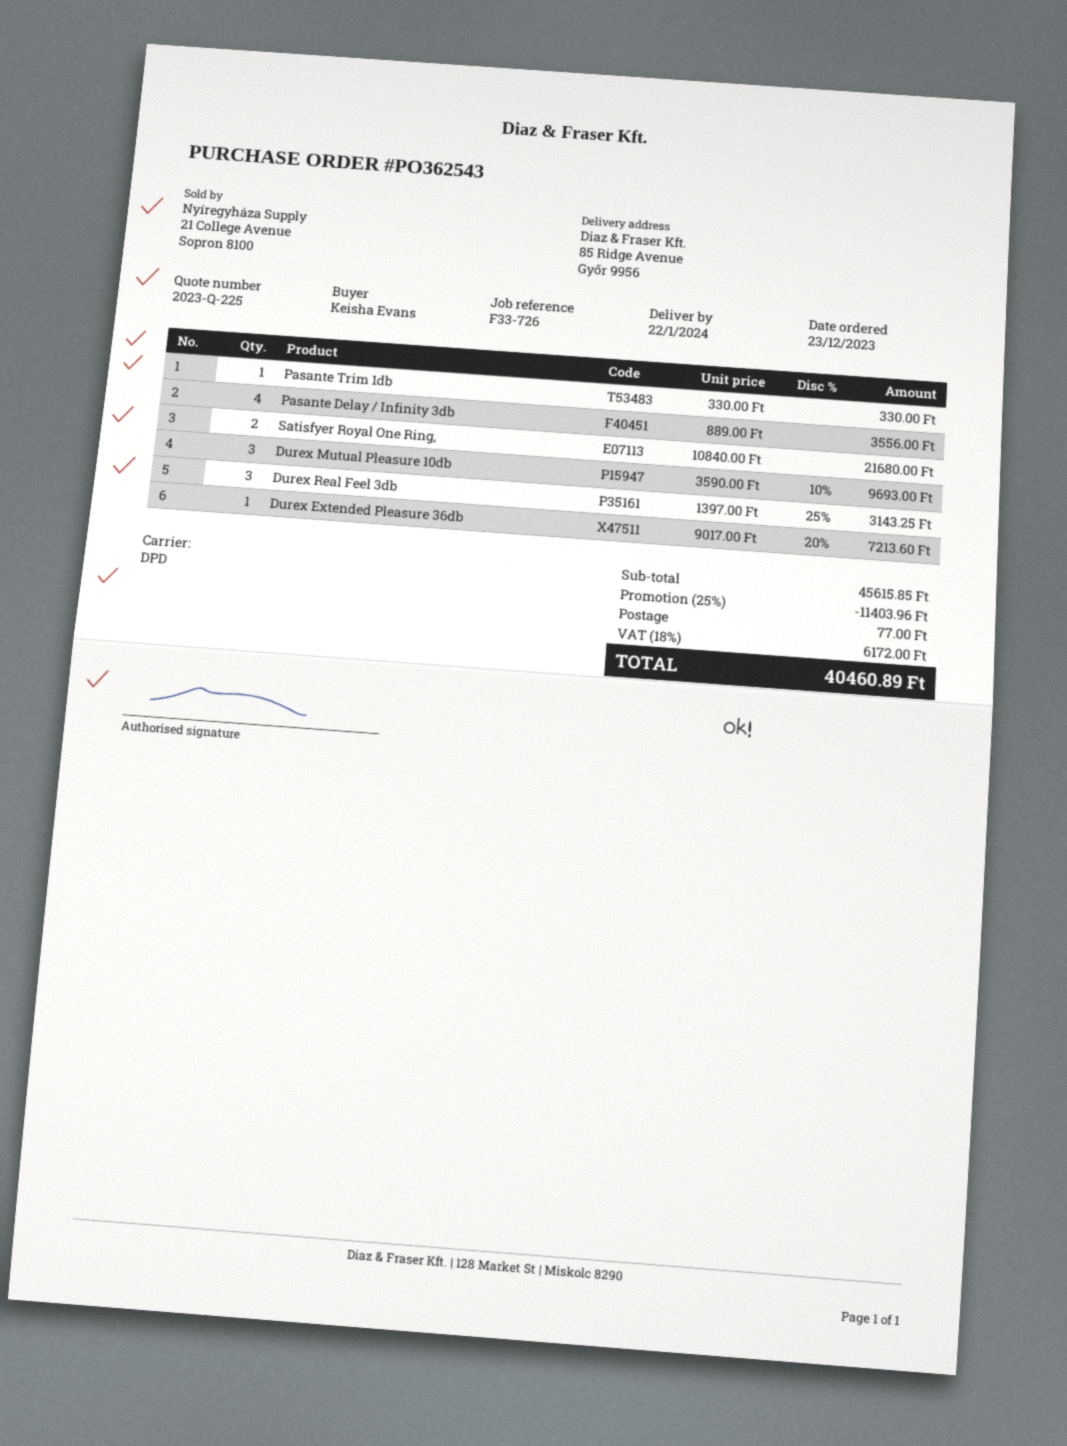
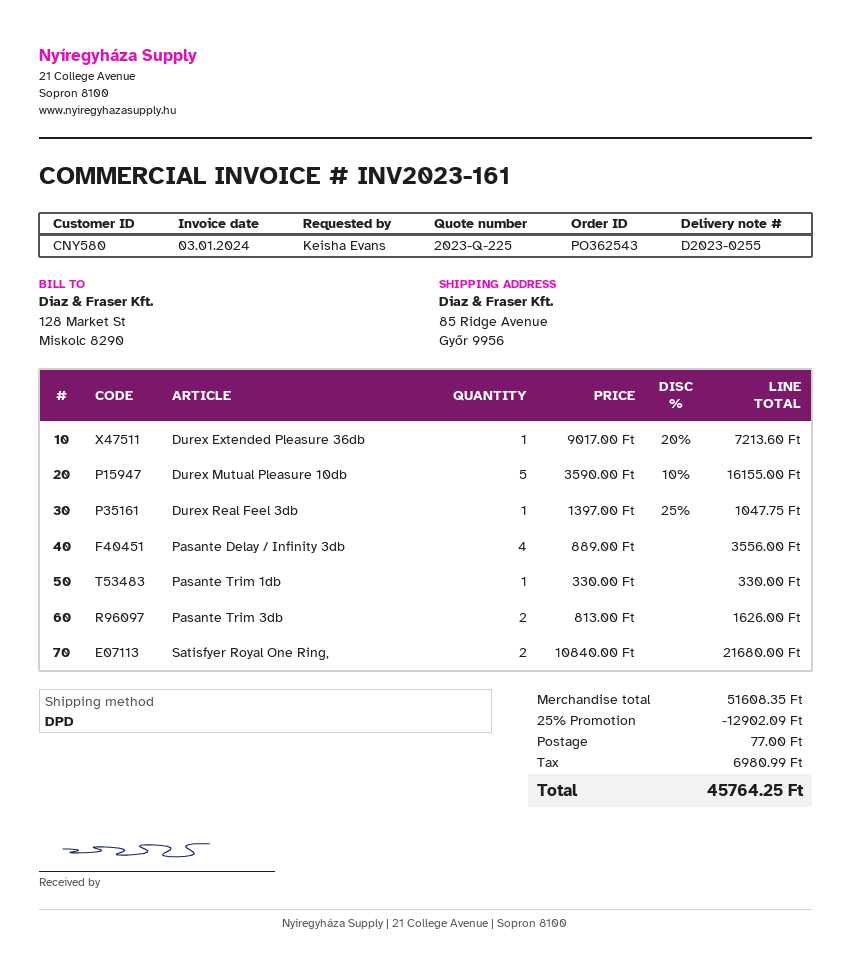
Durex Mutual Pleasure 10db: 3 x 3590.00 - 10% = 9693.00 -> 5 x 3590.00 - 10% = 16155.00
Durex Real Feel 3db: 3 x 1397.00 - 25% = 3143.25 -> 1 x 1397.00 - 25% = 1047.75
Pasante Trim 3db: none -> 2 x 813.00 = 1626.00
subtotal: 45615.85 -> 51608.35
discount: 25% = 11403.96 -> 25% = 12902.09
tax: 6172.00 -> 6980.99
total: 40460.89 -> 45764.25

